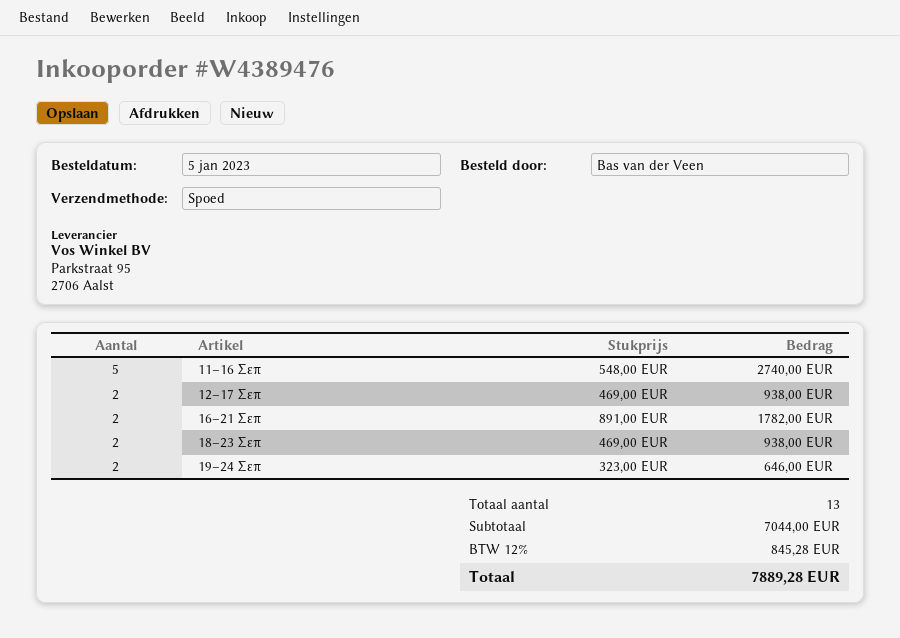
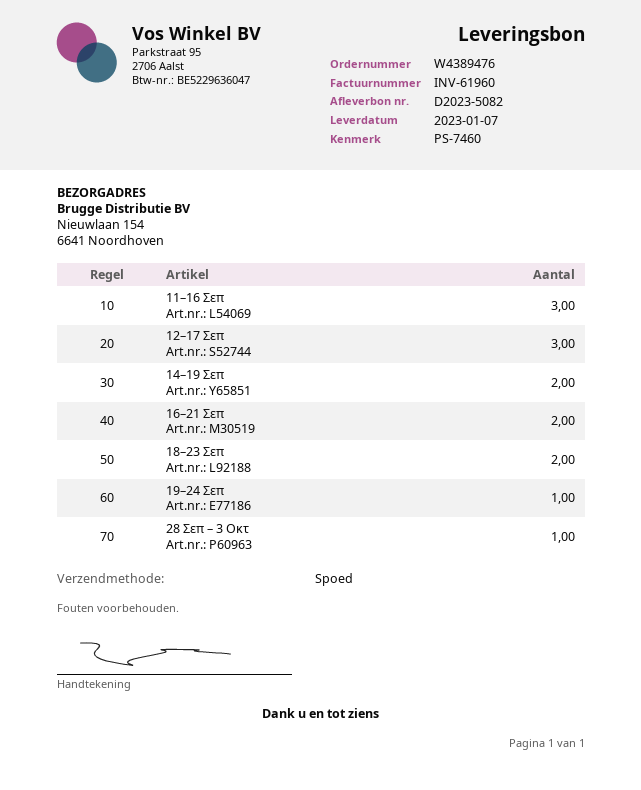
11–16 Σεπ: 5 -> 3
12–17 Σεπ: 2 -> 3
19–24 Σεπ: 2 -> 1
14–19 Σεπ: none -> 2
28 Σεπ – 3 Οκτ: none -> 1

